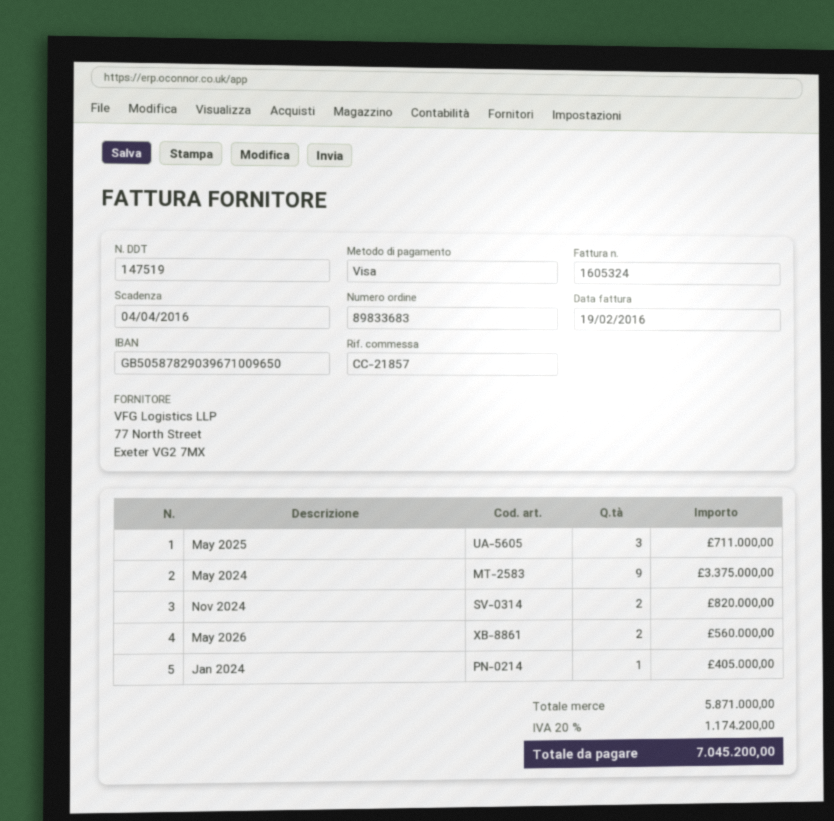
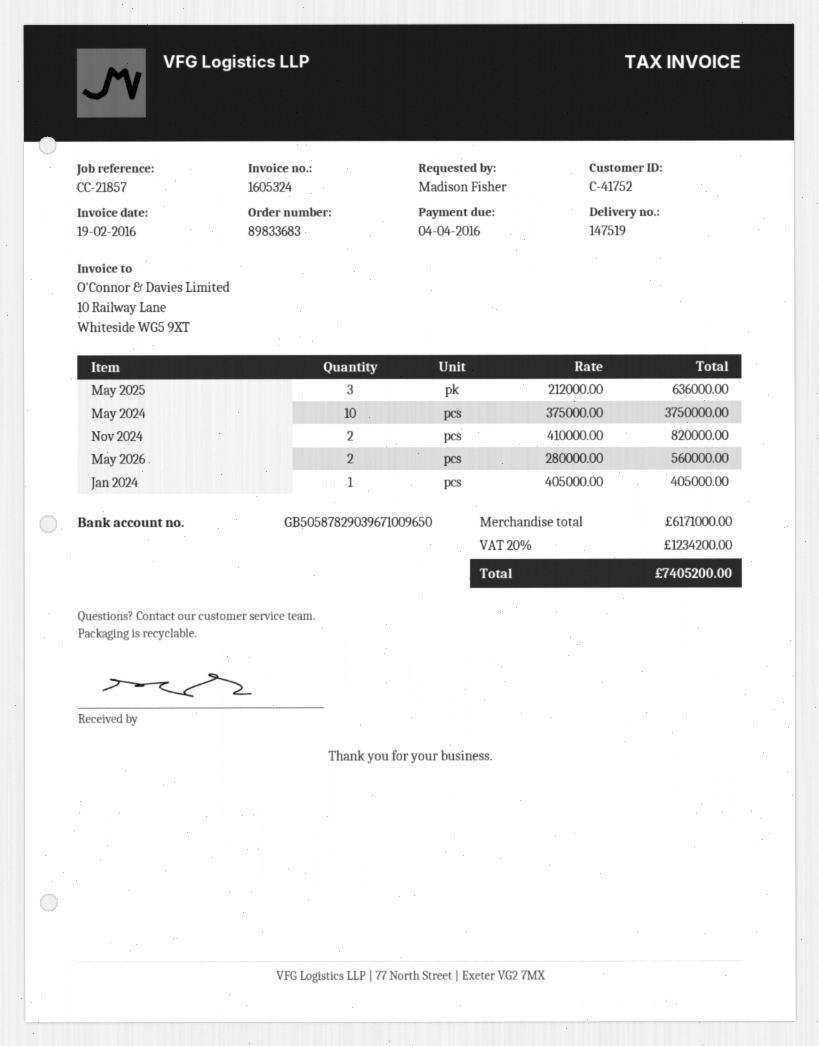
May 2025: 3 for 711000.00 -> 3 for 636000.00
May 2024: 9 for 3375000.00 -> 10 for 3750000.00
subtotal: 5871000.00 -> 6171000.00
tax: 20% = 1174200.00 -> 20% = 1234200.00
total: 7045200.00 -> 7405200.00

